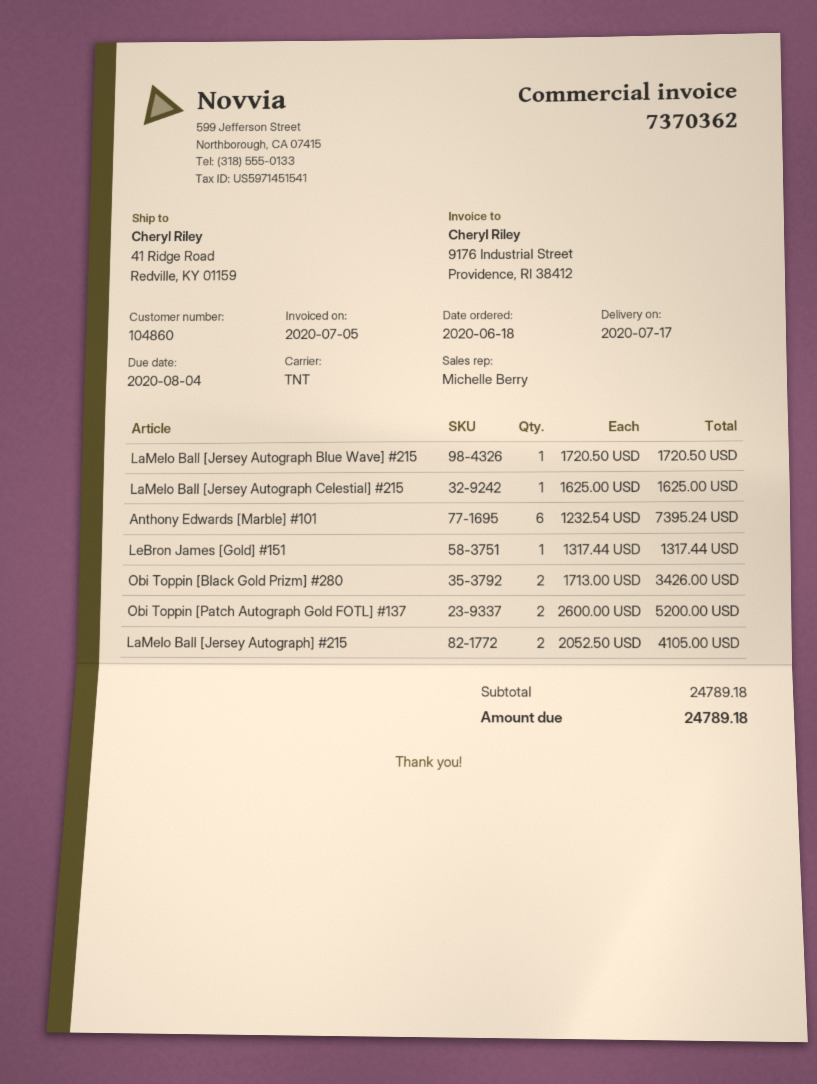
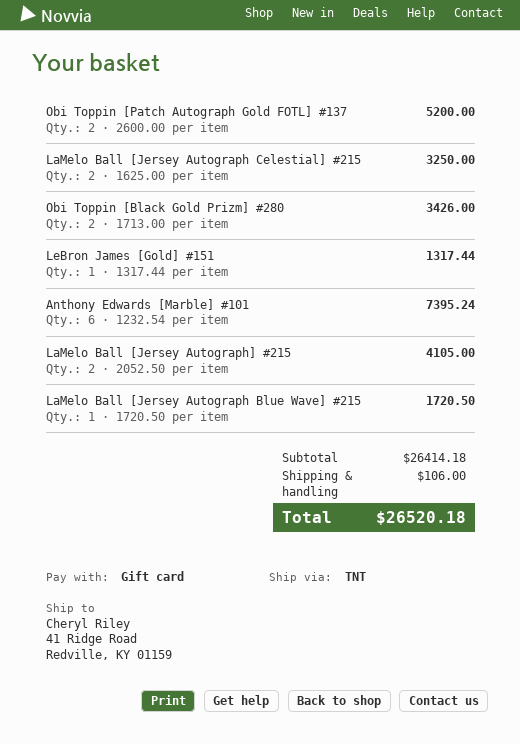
LaMelo Ball [Jersey Autograph Celestial] #215: 1 x 1625.00 = 1625.00 -> 2 x 1625.00 = 3250.00
subtotal: 24789.18 -> 26414.18
shipping: none -> 106.00
total: 24789.18 -> 26520.18

